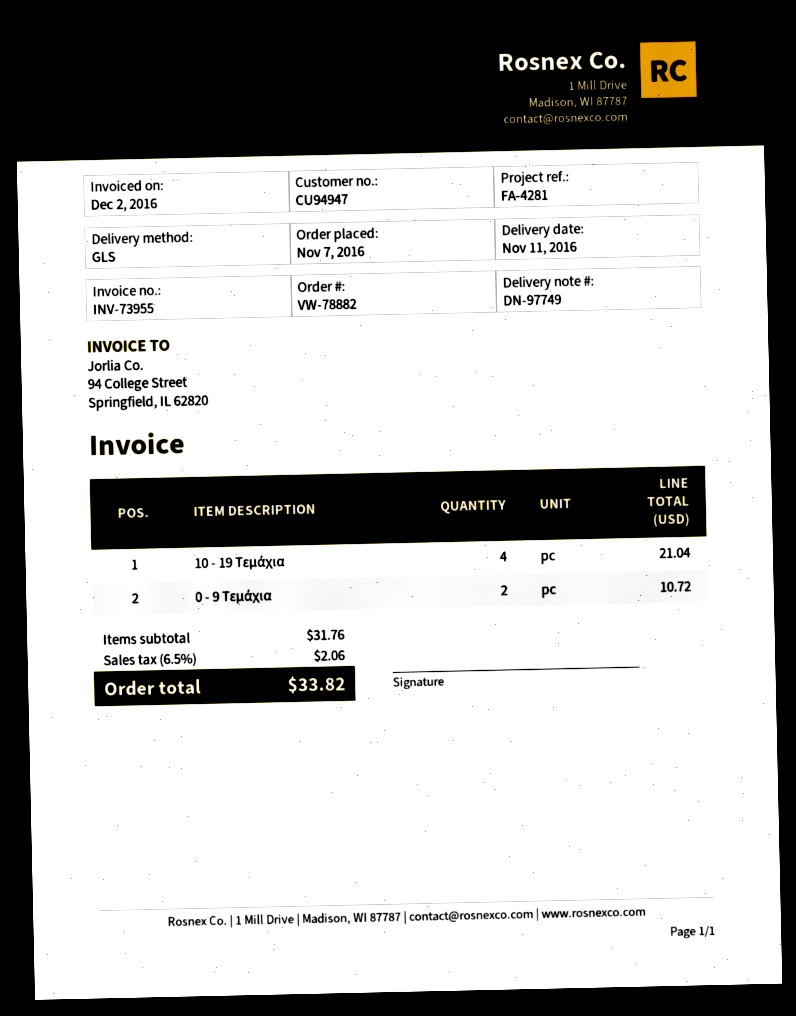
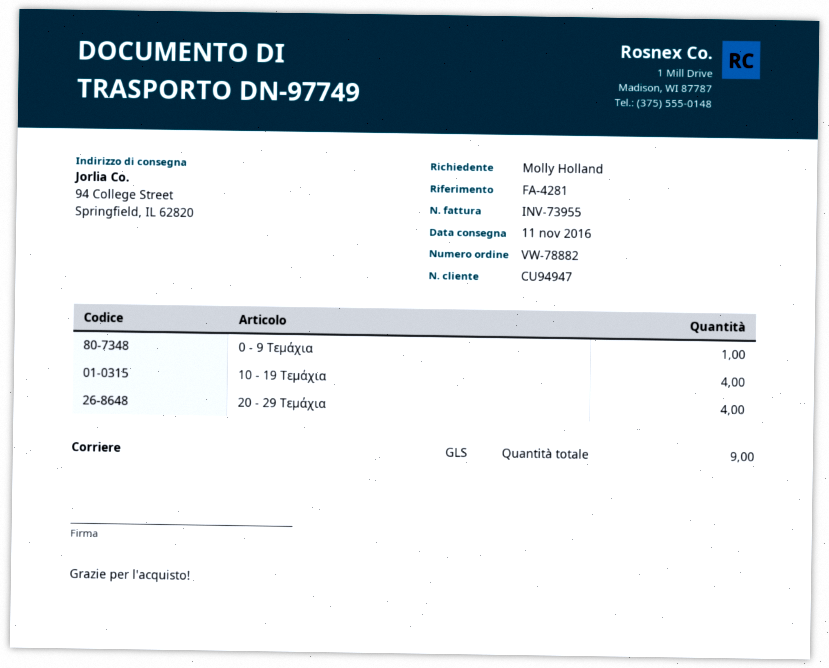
0 - 9 Τεμάχια: 2 -> 1
20 - 29 Τεμάχια: none -> 4

